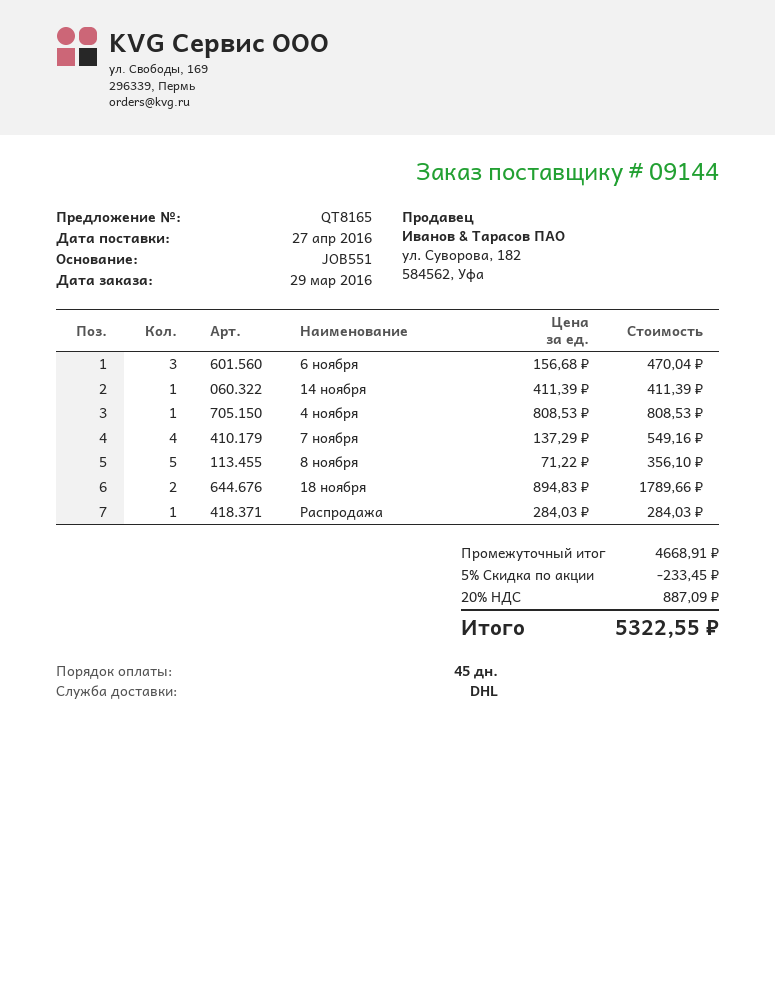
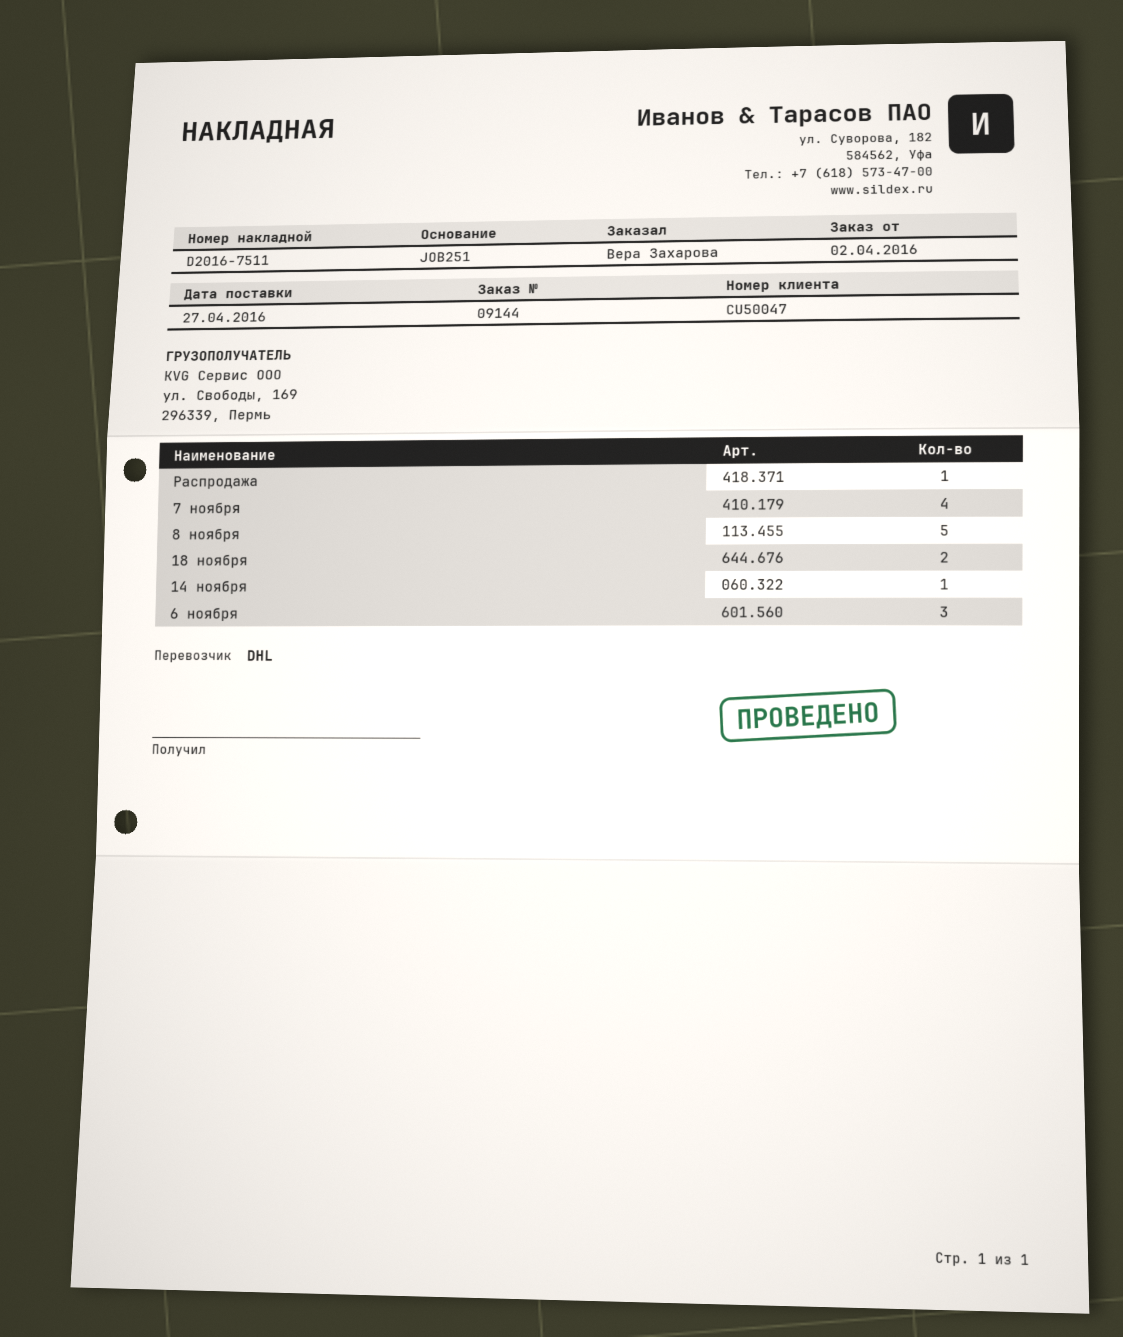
order date: 2016-03-29 -> 2016-04-02
reference: JOB551 -> JOB251
4 ноября: 1 -> none

